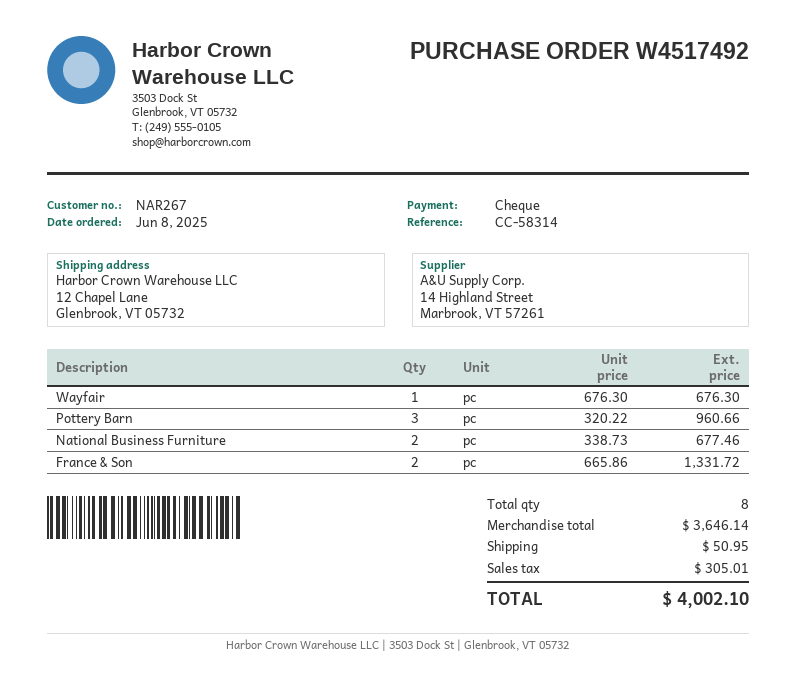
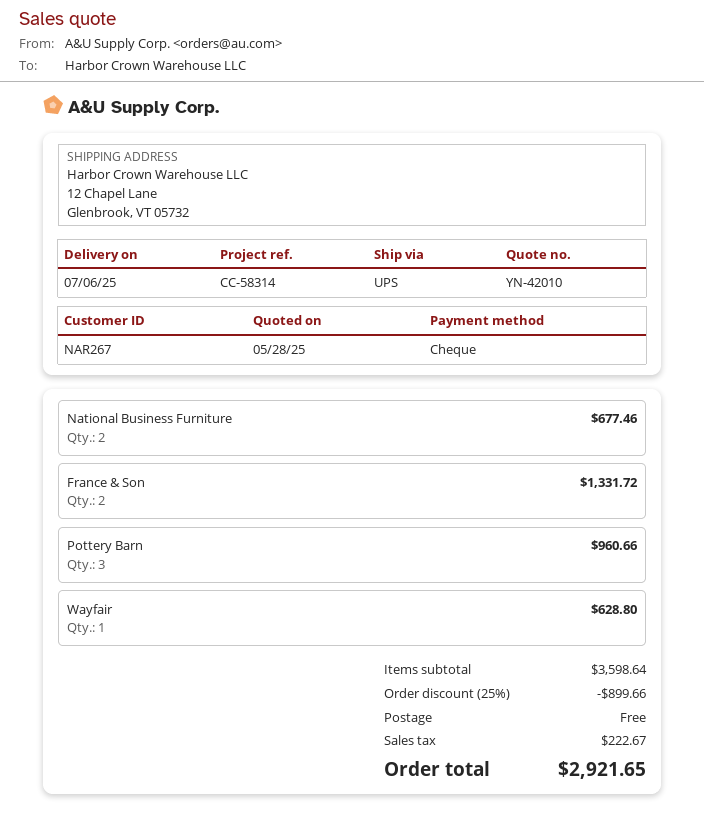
Wayfair: 1 for 676.30 -> 1 for 628.80
subtotal: 3646.14 -> 3598.64
discount: none -> 25% = 899.66
shipping: 50.95 -> 0.00
tax: 305.01 -> 222.67
total: 4002.10 -> 2921.65

